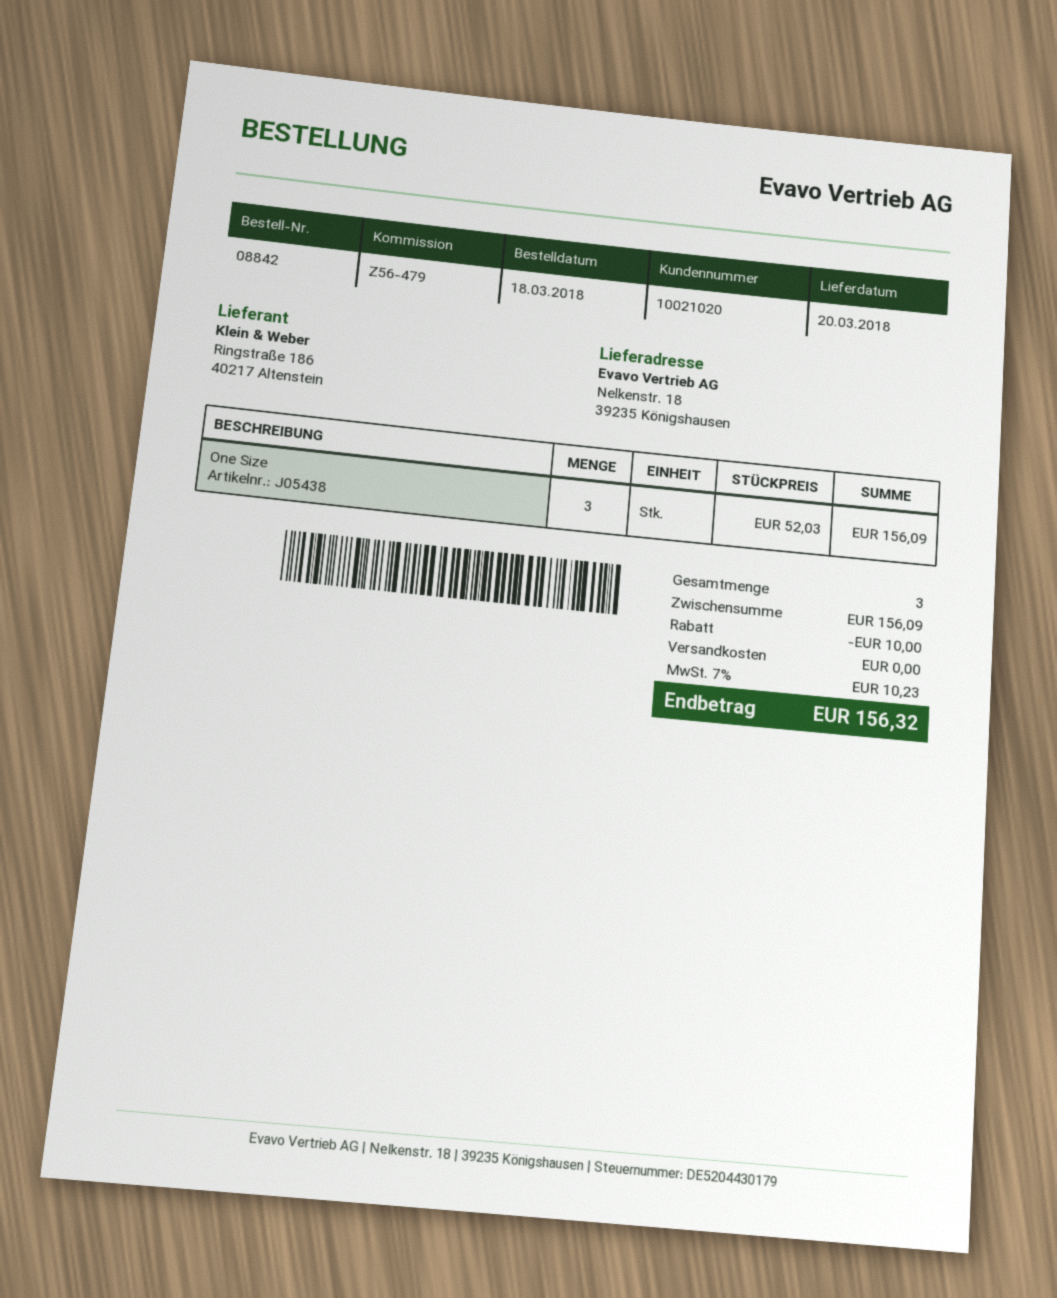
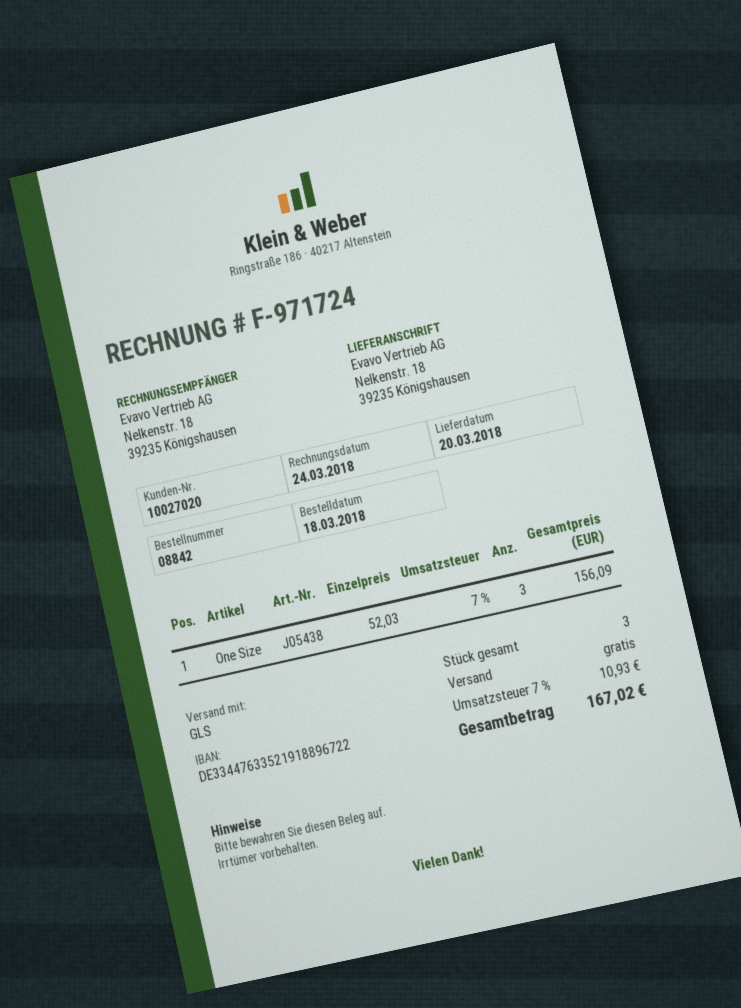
customer number: 10021020 -> 10027020
discount: 10.00 -> none
tax: 7% = 10.23 -> 7% = 10.93
total: 156.32 -> 167.02

